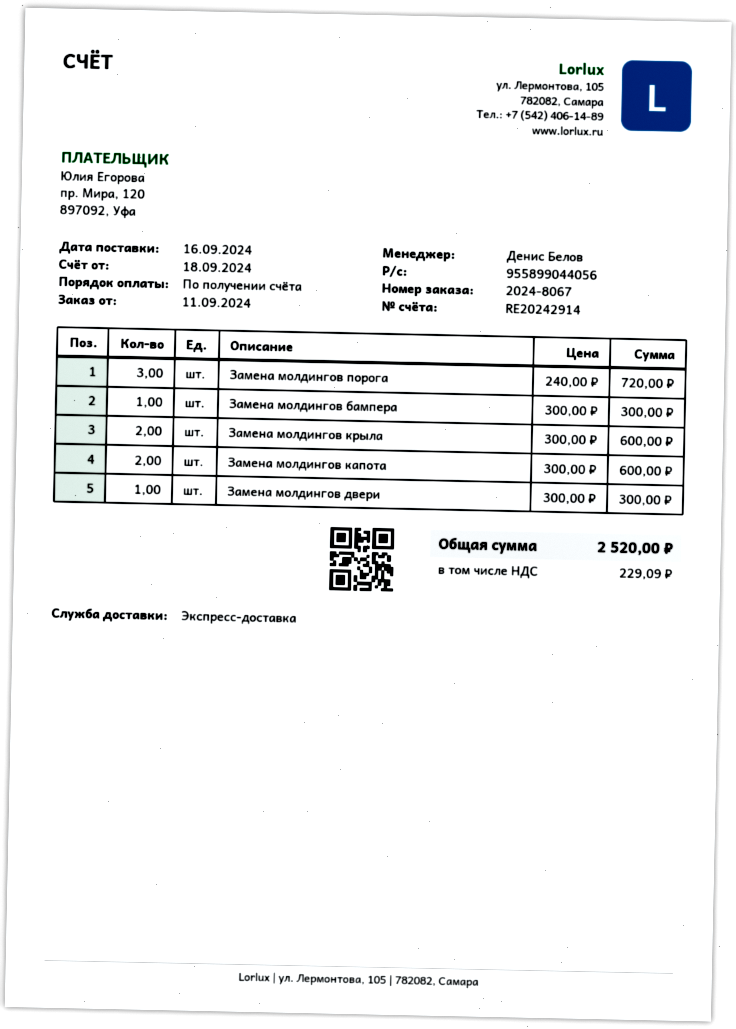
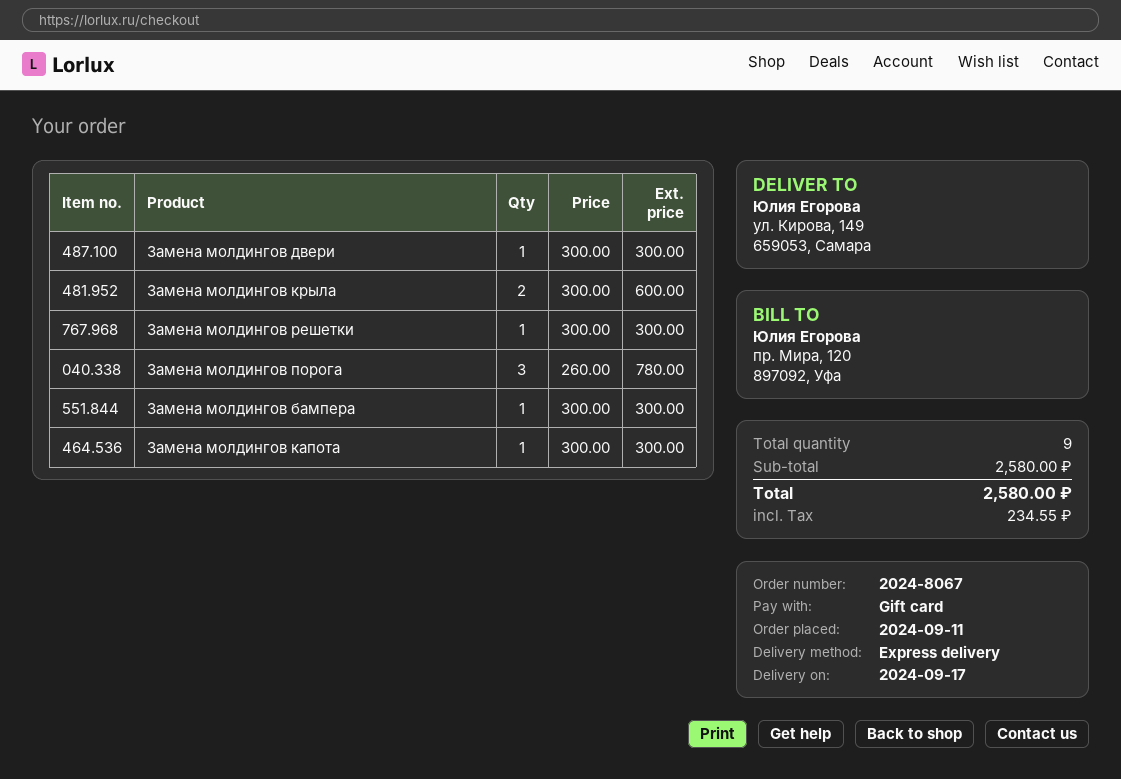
delivery date: 2024-09-16 -> 2024-09-17
Замена молдингов порога: 3 x 240.00 = 720.00 -> 3 x 260.00 = 780.00
Замена молдингов капота: 2 x 300.00 = 600.00 -> 1 x 300.00 = 300.00
Замена молдингов решетки: none -> 1 x 300.00 = 300.00
tax: 229.09 -> 234.55
total: 2520.00 -> 2580.00

